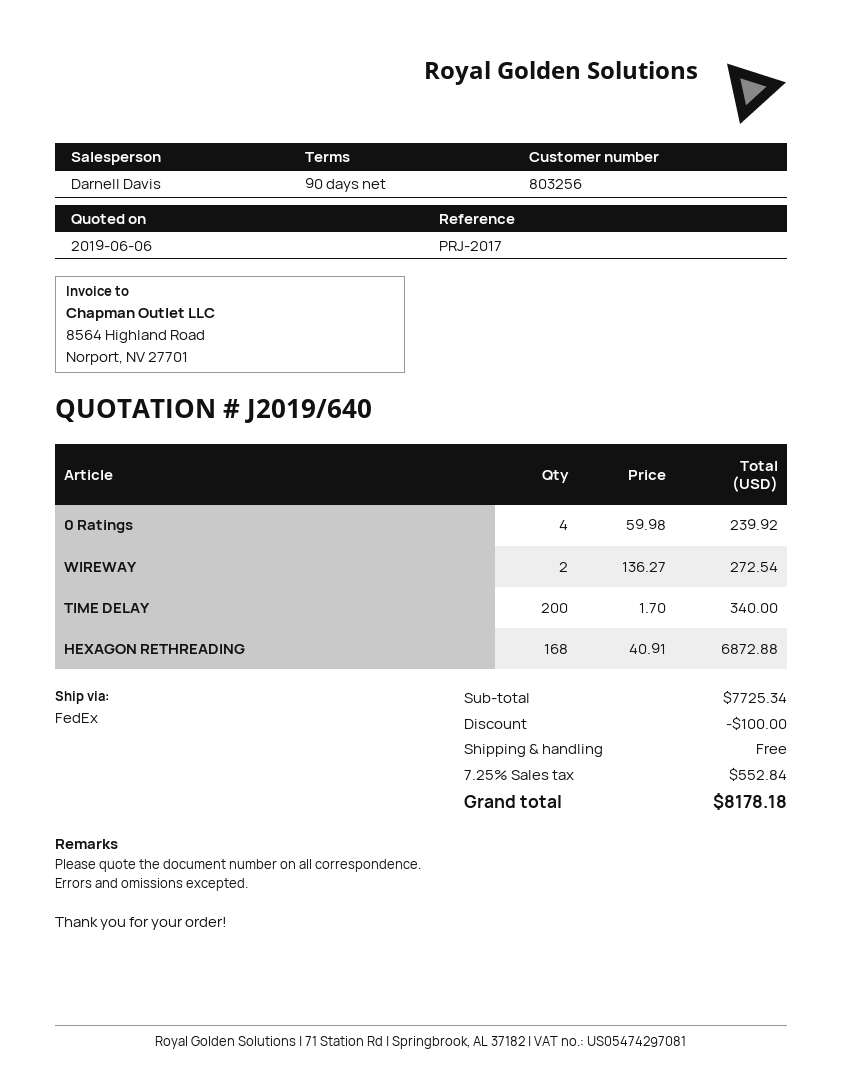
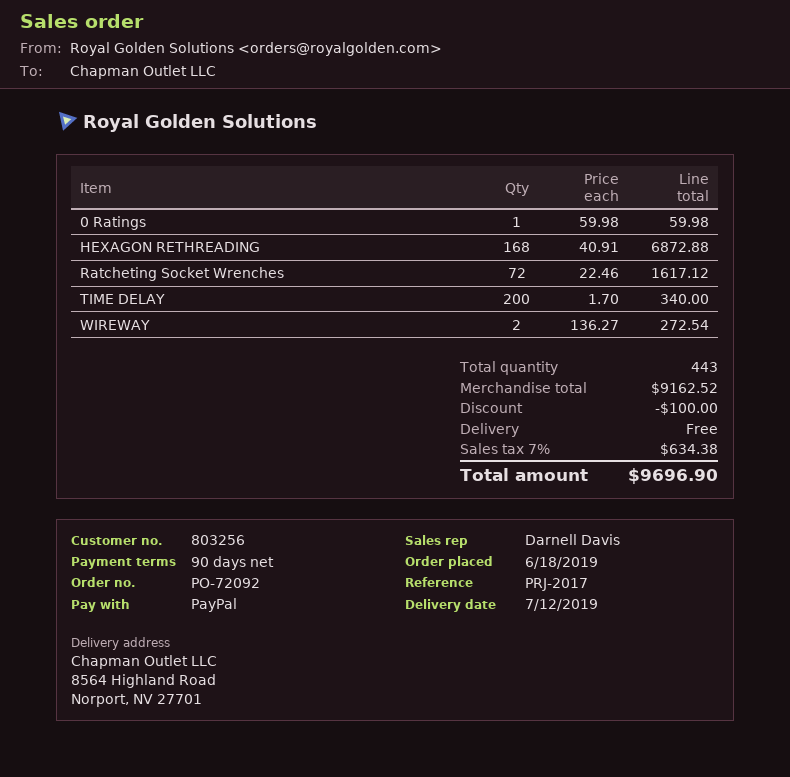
0 Ratings: 4 x 59.98 = 239.92 -> 1 x 59.98 = 59.98
Ratcheting Socket Wrenches: none -> 72 x 22.46 = 1617.12
subtotal: 7725.34 -> 9162.52
tax: 7.25% = 552.84 -> 7% = 634.38
total: 8178.18 -> 9696.90

